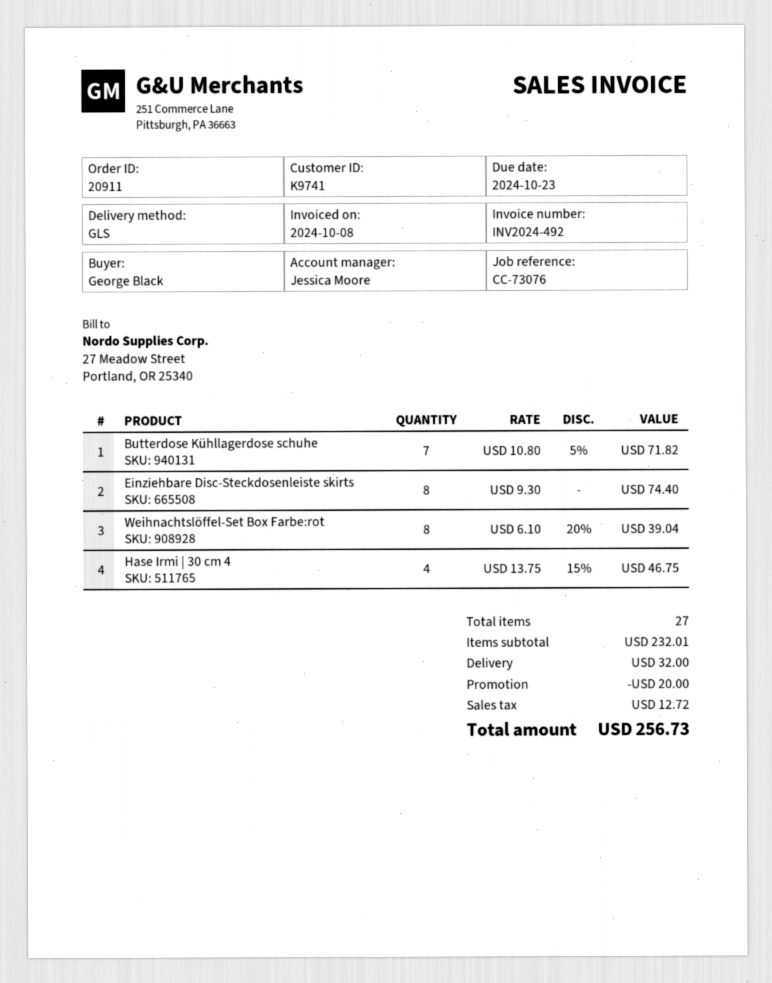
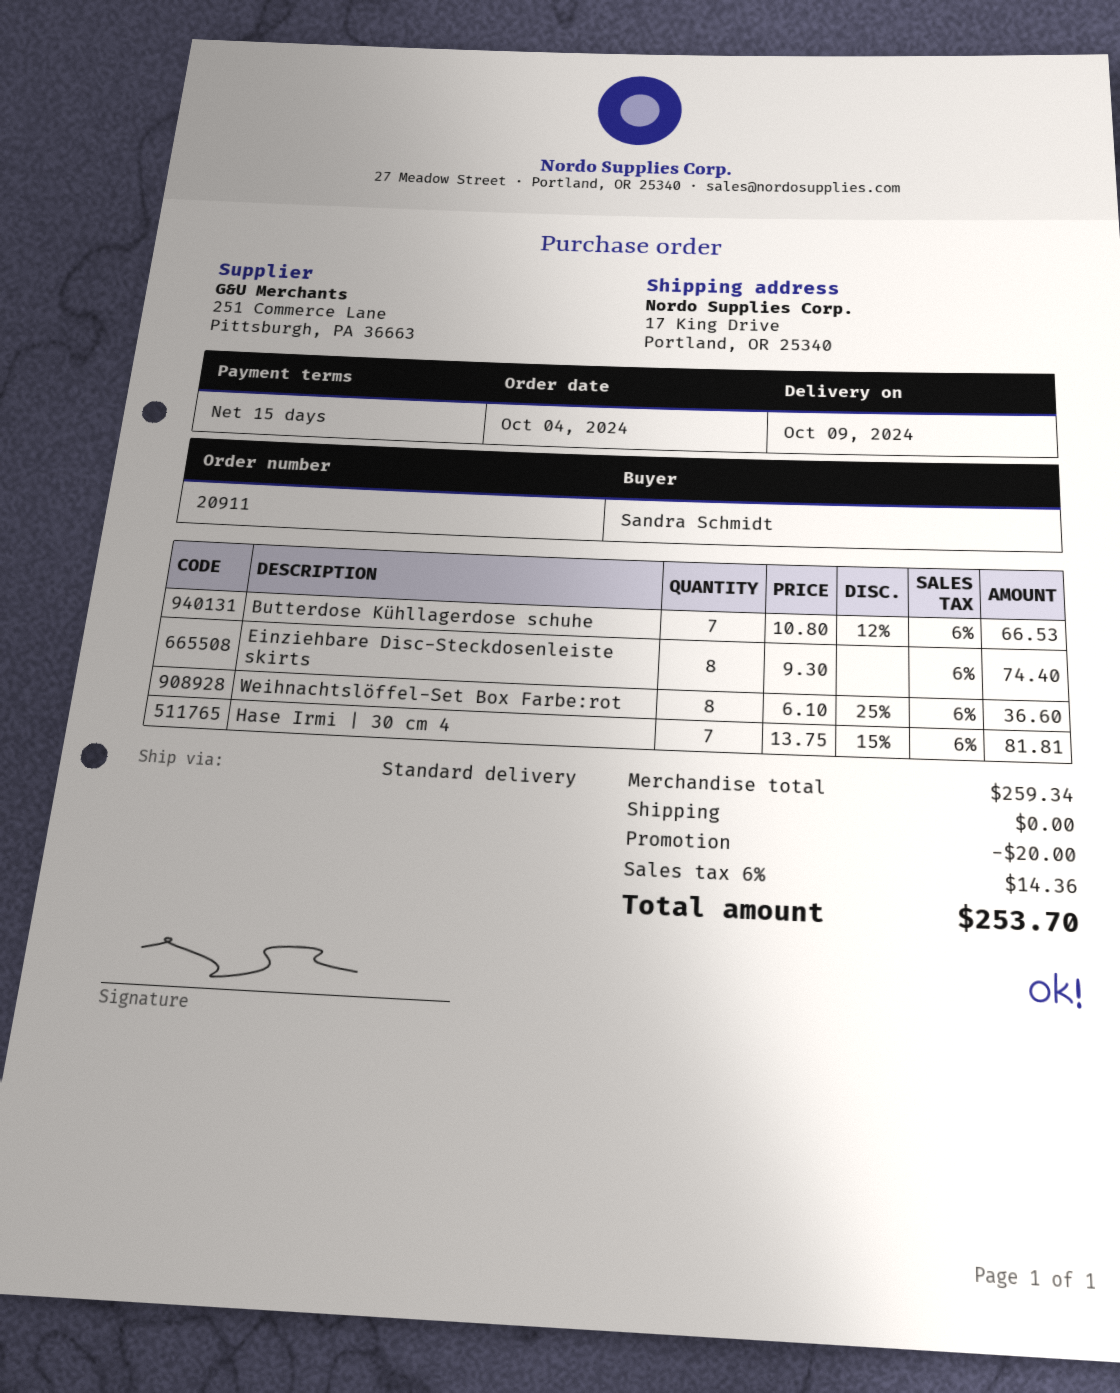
ordered by: George Black -> Sandra Schmidt
shipping method: GLS -> standard
Butterdose Kühllagerdose schuhe: 7 x 10.80 - 5% = 71.82 -> 7 x 10.80 - 12% = 66.53
Weihnachtslöffel-Set Box Farbe:rot: 8 x 6.10 - 20% = 39.04 -> 8 x 6.10 - 25% = 36.60
Hase Irmi | 30 cm 4: 4 x 13.75 - 15% = 46.75 -> 7 x 13.75 - 15% = 81.81
subtotal: 232.01 -> 259.34
shipping: 32.00 -> 0.00
tax: 12.72 -> 14.36
total: 256.73 -> 253.70

